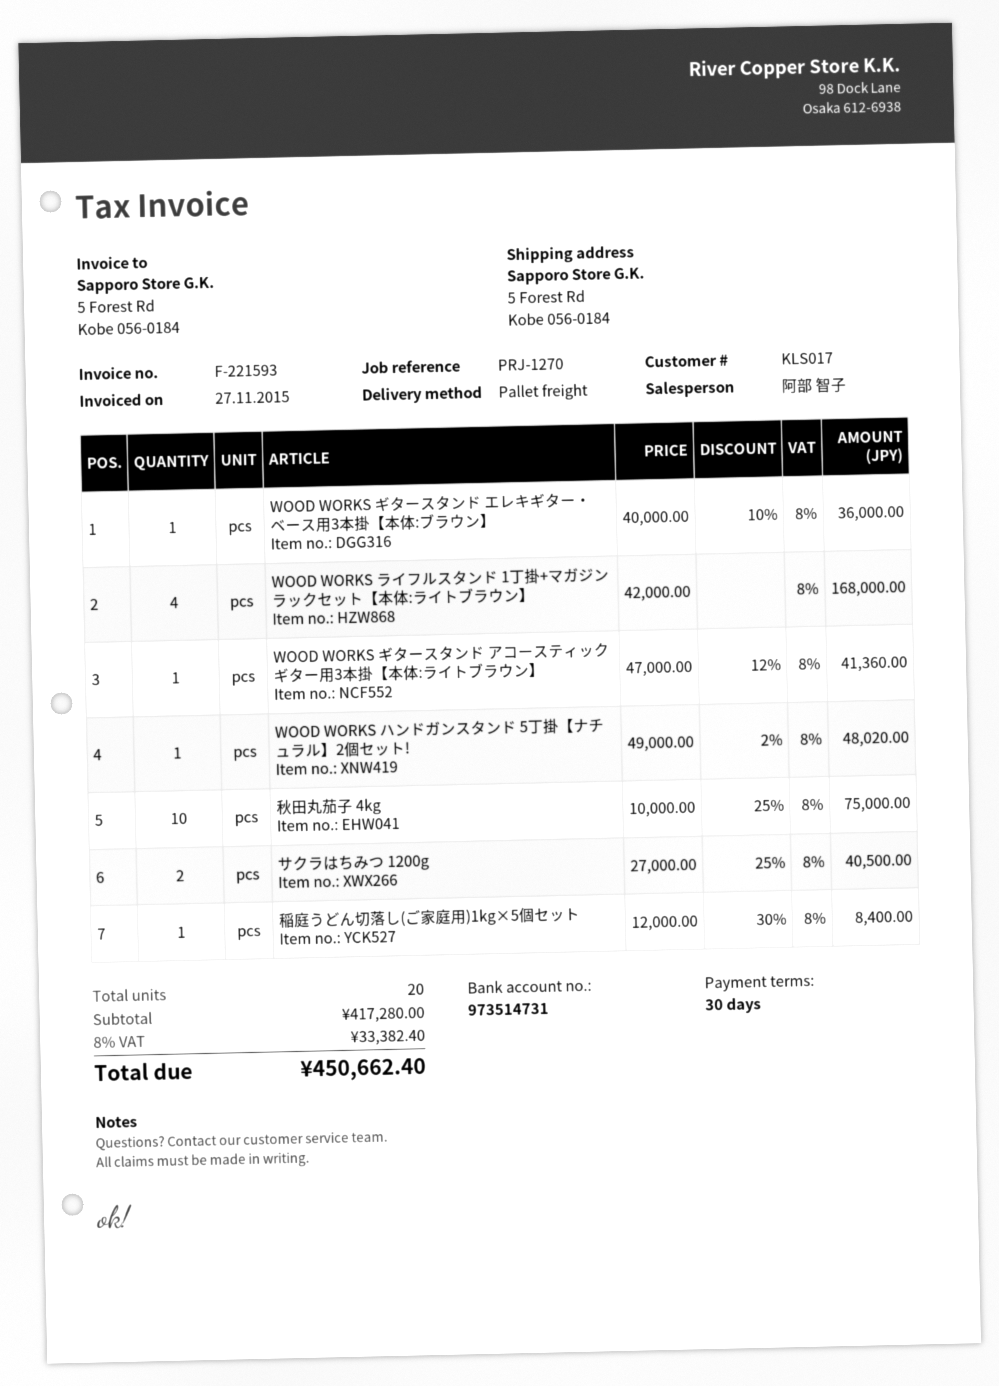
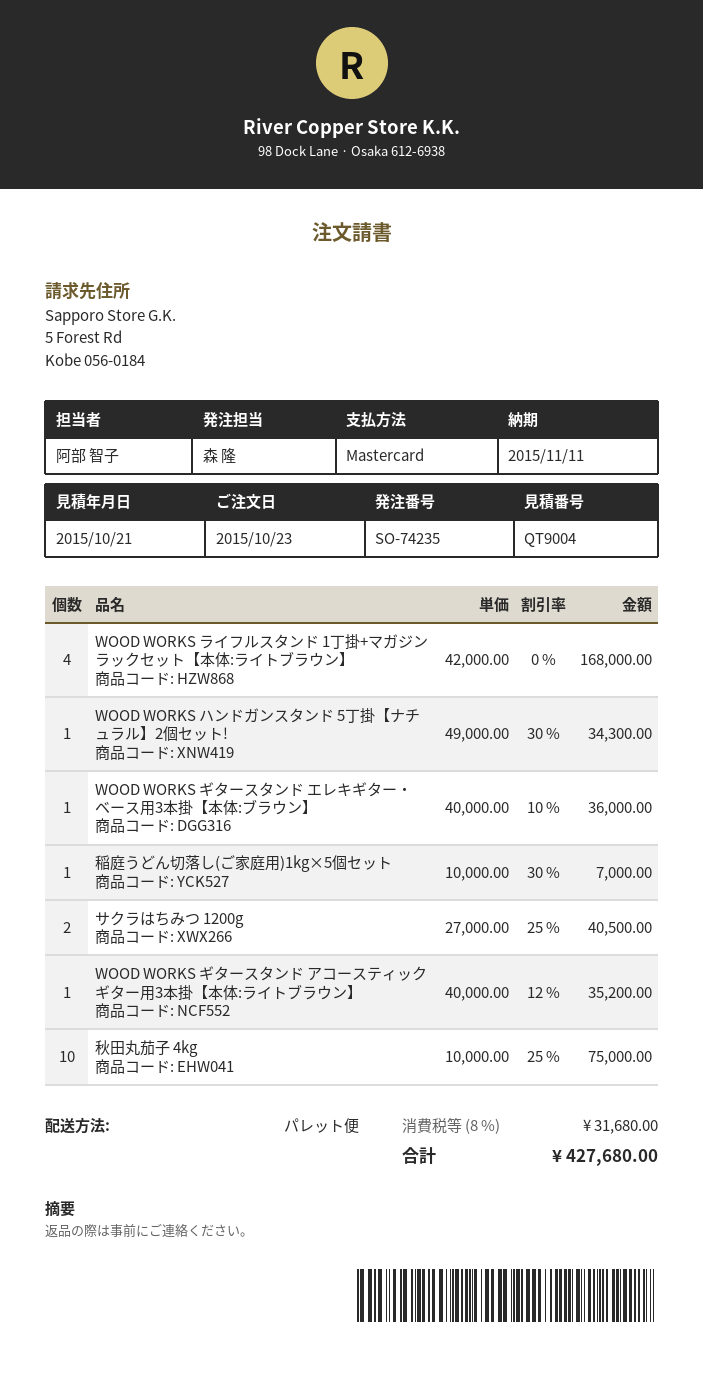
WOOD WORKS ギタースタンド アコースティックギター用3本掛【本体:ライトブラウン】: 1 x 47000.00 - 12% = 41360.00 -> 1 x 40000.00 - 12% = 35200.00
WOOD WORKS ハンドガンスタンド 5丁掛【ナチュラル】2個セット!: 1 x 49000.00 - 2% = 48020.00 -> 1 x 49000.00 - 30% = 34300.00
稲庭うどん切落し(ご家庭用)1kg×5個セット: 1 x 12000.00 - 30% = 8400.00 -> 1 x 10000.00 - 30% = 7000.00
tax: 8% = 33382.40 -> 8% = 31680.00
total: 450662.40 -> 427680.00

